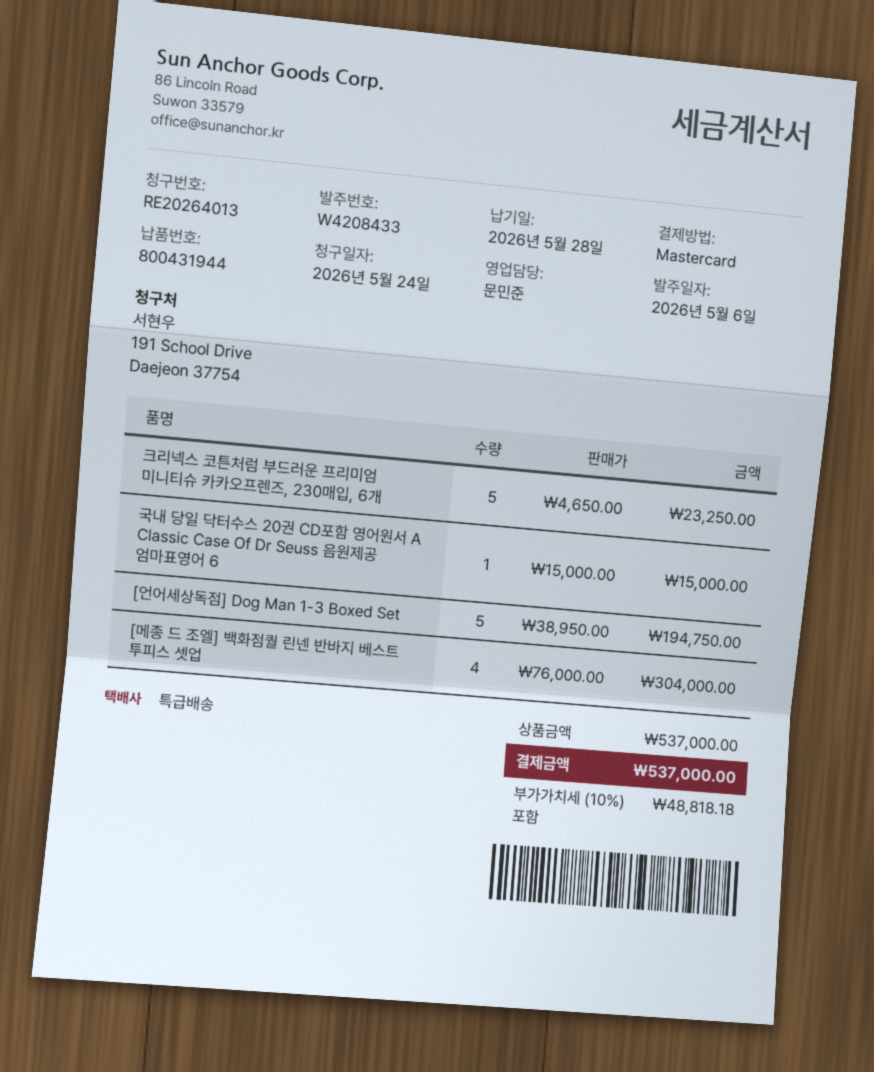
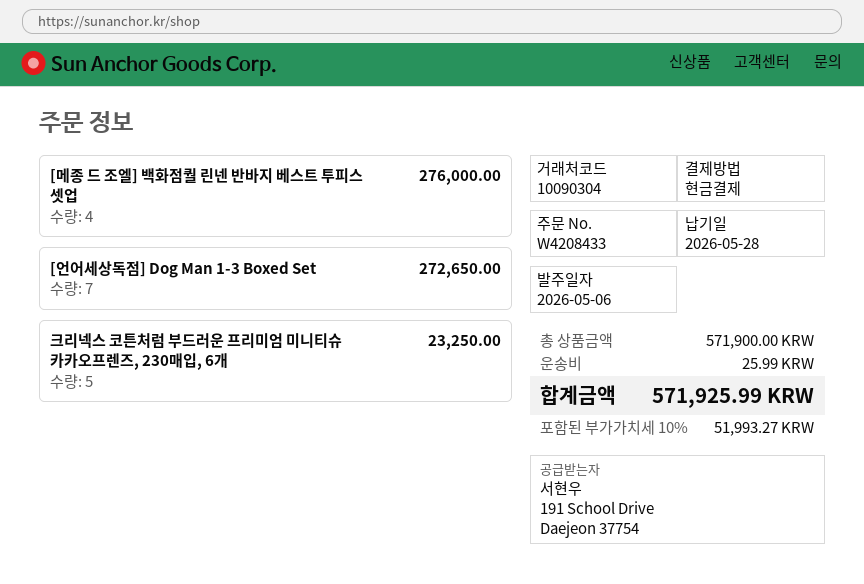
payment method: Mastercard -> cash
국내 당일 닥터수스 20권 CD포함 영어원서 A Classic Case Of Dr Seuss 음원제공 엄마표영어 6: 1 for 15000.00 -> none
[언어세상독점] Dog Man 1-3 Boxed Set: 5 for 194750.00 -> 7 for 272650.00
[메종 드 조엘] 백화점퀄 린넨 반바지 베스트 투피스 셋업: 4 for 304000.00 -> 4 for 276000.00
subtotal: 537000.00 -> 571900.00
shipping: none -> 25.99
tax: 10% = 48818.18 -> 10% = 51993.27
total: 537000.00 -> 571925.99

